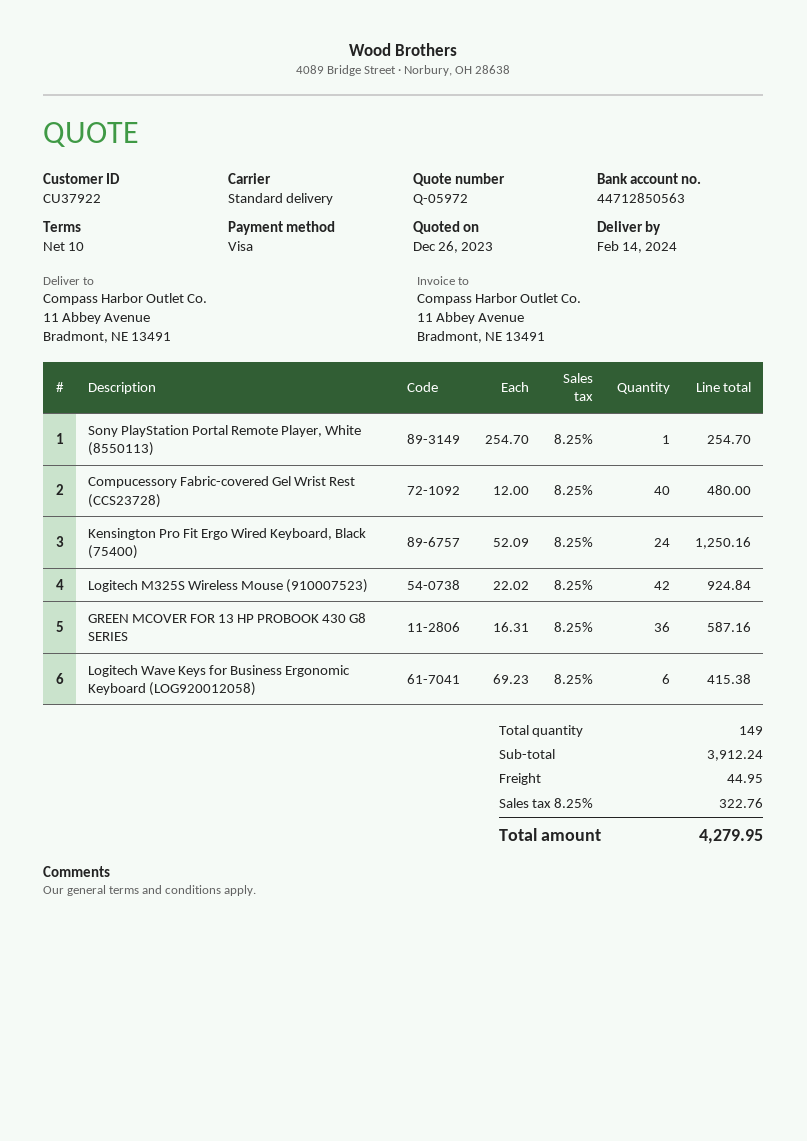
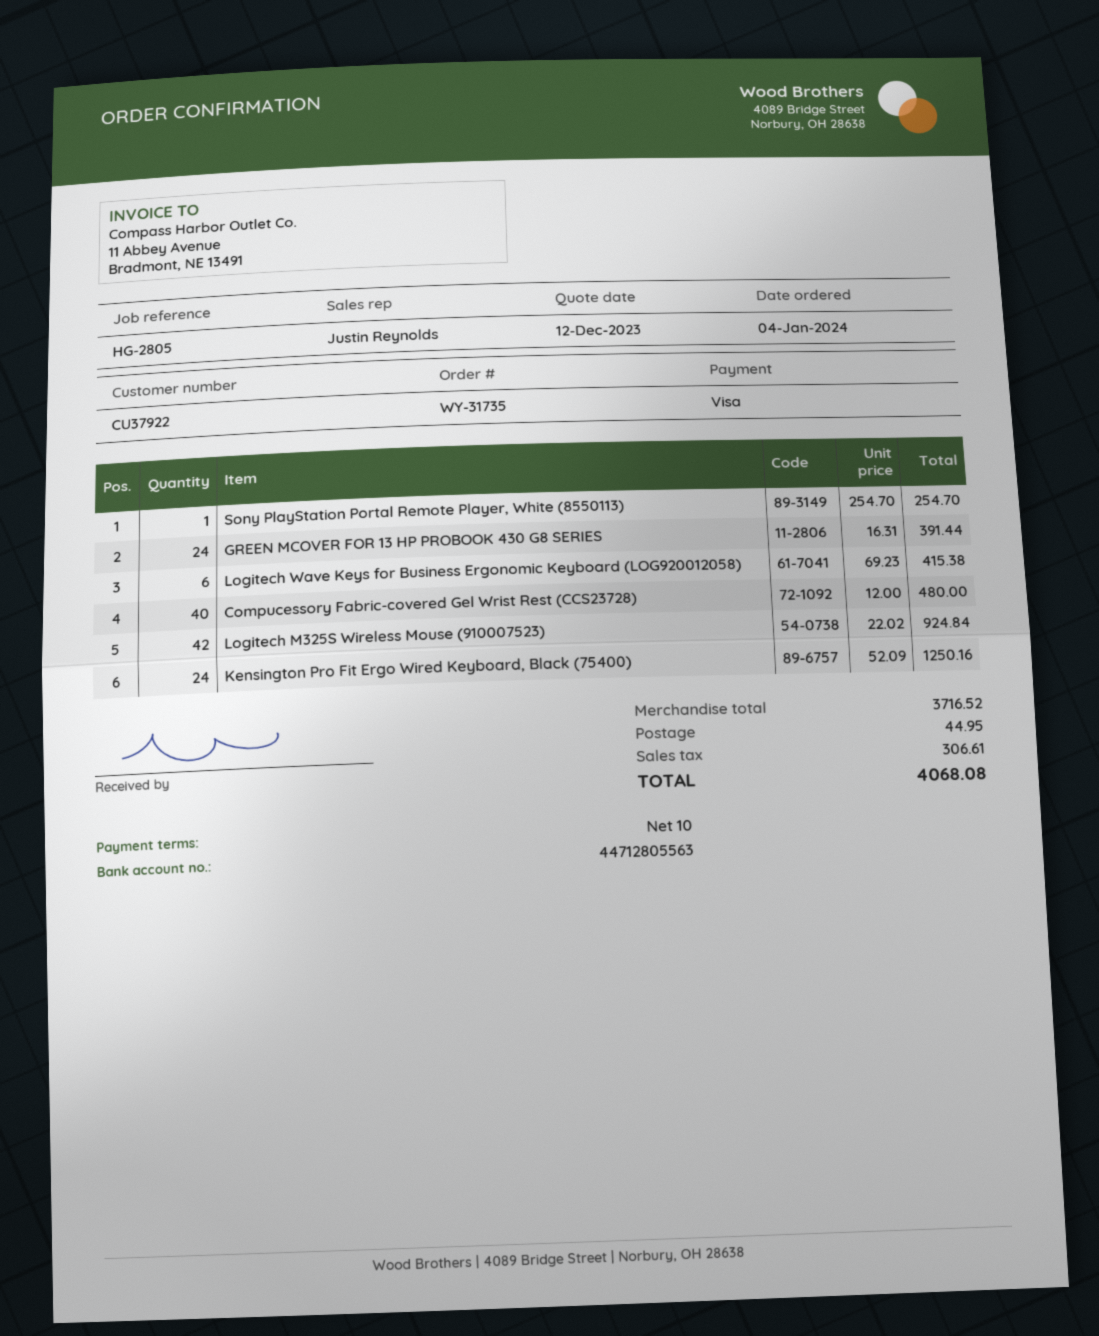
quote date: 2023-12-26 -> 2023-12-12
bank account: 44712850563 -> 44712805563
GREEN MCOVER FOR 13 HP PROBOOK 430 G8 SERIES: 36 x 16.31 = 587.16 -> 24 x 16.31 = 391.44
subtotal: 3912.24 -> 3716.52
tax: 322.76 -> 306.61
total: 4279.95 -> 4068.08

